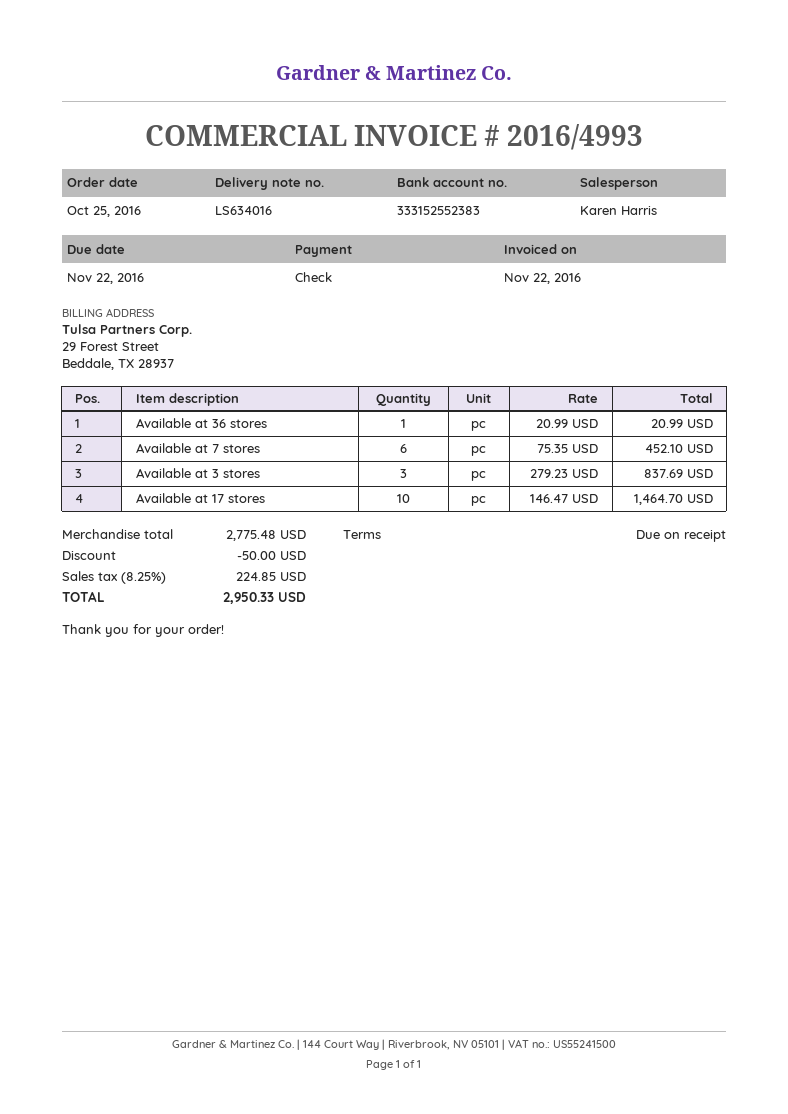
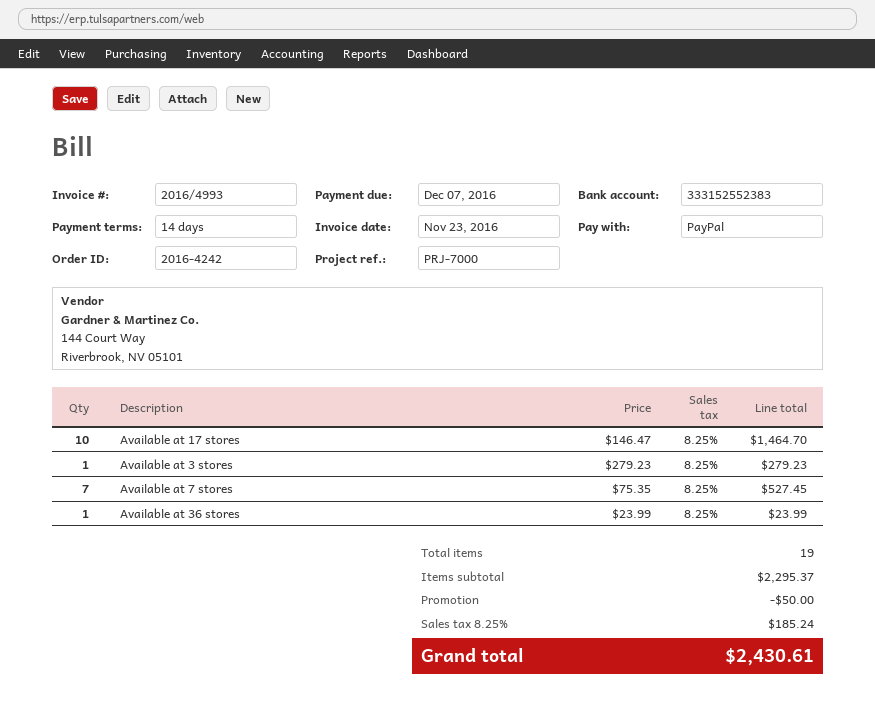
invoice date: 2016-11-22 -> 2016-11-23
payment terms: on receipt -> 14 days
due date: 2016-11-22 -> 2016-12-07
payment method: cheque -> PayPal
Available at 36 stores: 1 x 20.99 = 20.99 -> 1 x 23.99 = 23.99
Available at 7 stores: 6 x 75.35 = 452.10 -> 7 x 75.35 = 527.45
Available at 3 stores: 3 x 279.23 = 837.69 -> 1 x 279.23 = 279.23
subtotal: 2775.48 -> 2295.37
tax: 8.25% = 224.85 -> 8.25% = 185.24
total: 2950.33 -> 2430.61

